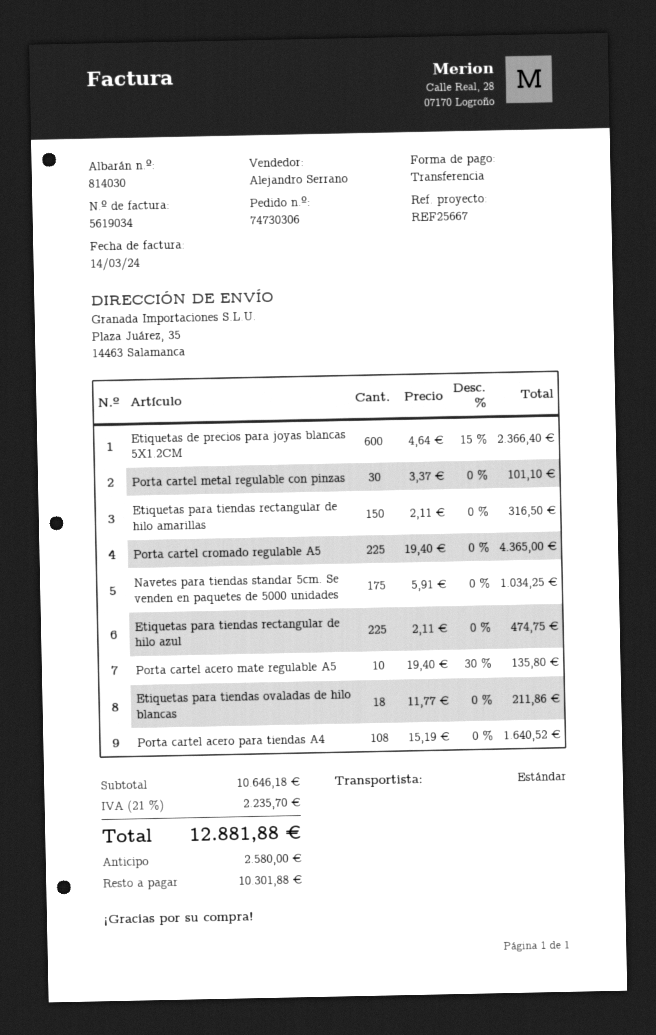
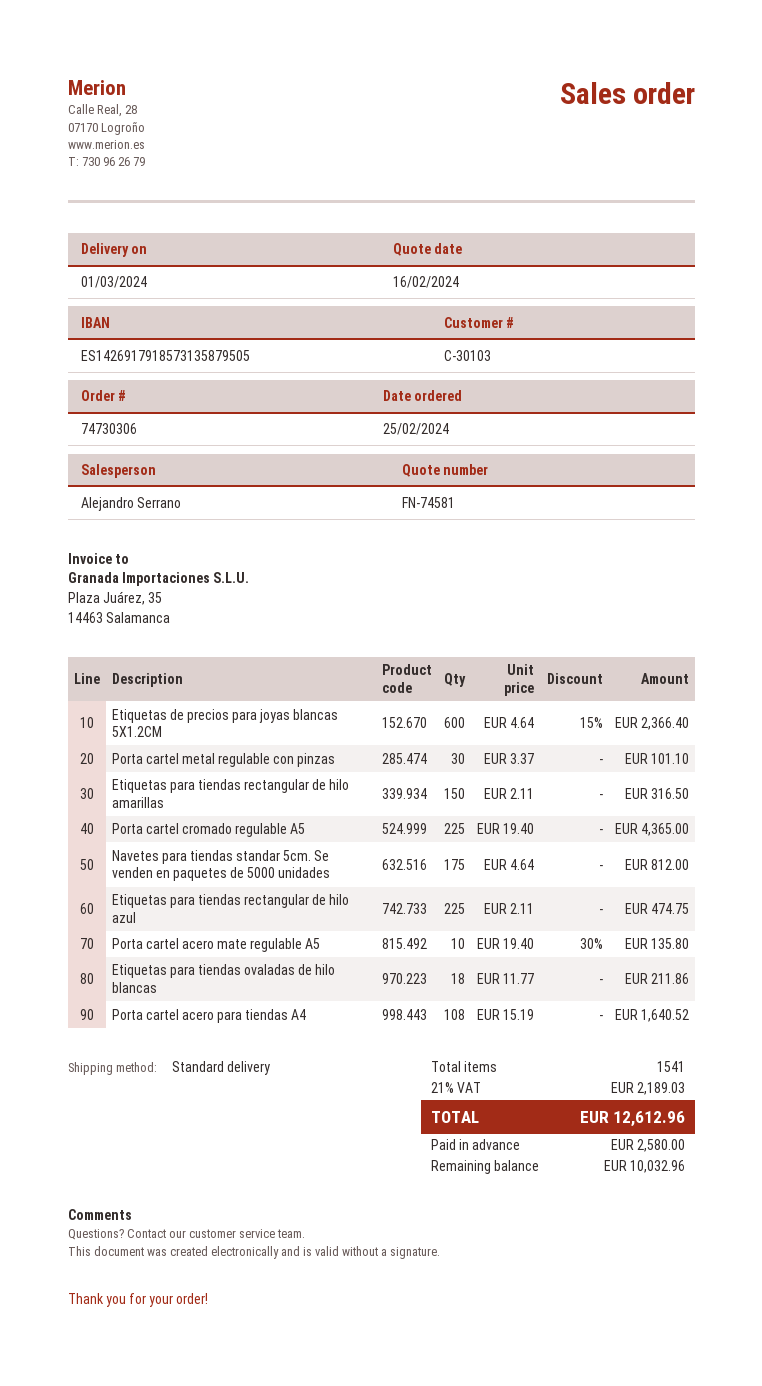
Navetes para tiendas standar 5cm. Se venden en paquetes de 5000 unidades: 175 x 5.91 = 1034.25 -> 175 x 4.64 = 812.00
tax: 21% = 2235.70 -> 21% = 2189.03
total: 12881.88 -> 12612.96
balance: 10301.88 -> 10032.96

